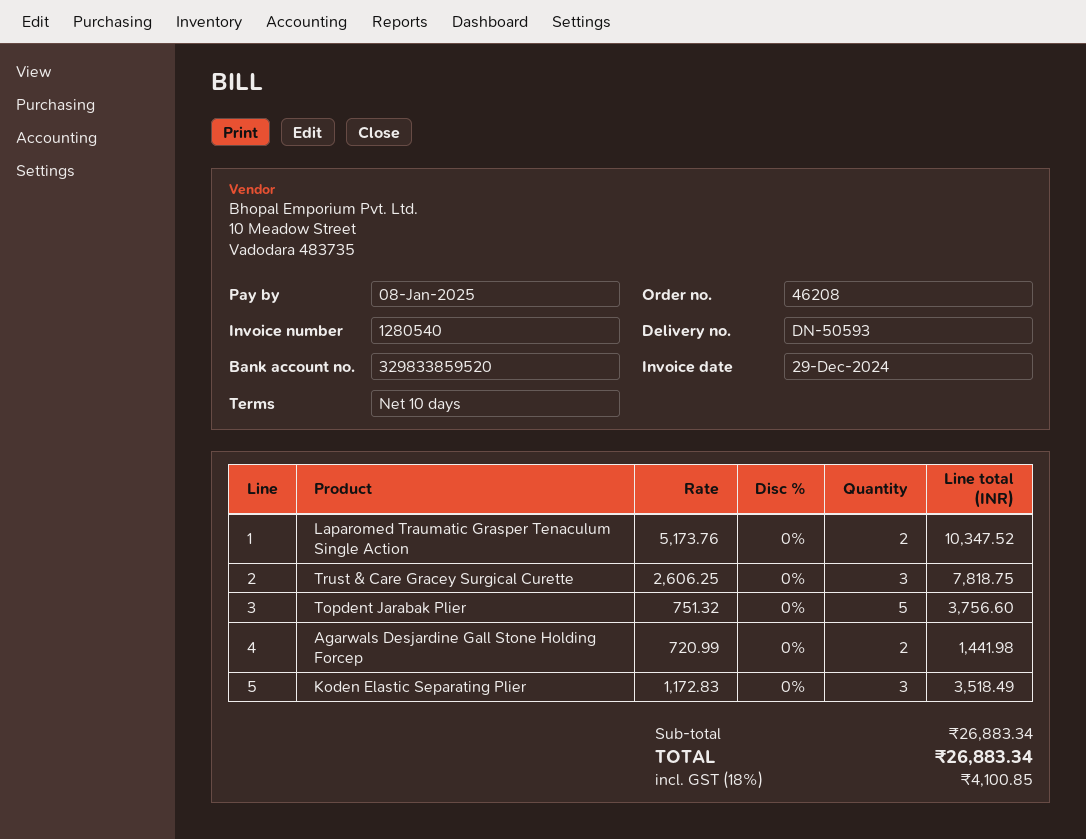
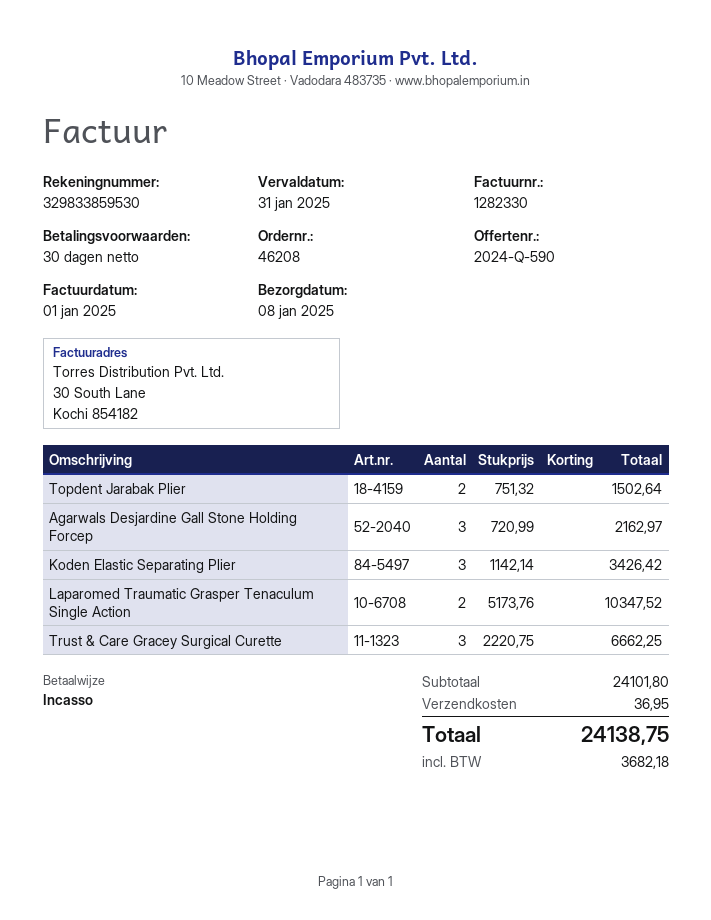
invoice number: 1280540 -> 1282330
invoice date: 2024-12-29 -> 2025-01-01
payment terms: 10 days -> 30 days
due date: 2025-01-08 -> 2025-01-31
bank account: 329833859520 -> 329833859530
Trust & Care Gracey Surgical Curette: 3 x 2606.25 = 7818.75 -> 3 x 2220.75 = 6662.25
Topdent Jarabak Plier: 5 x 751.32 = 3756.60 -> 2 x 751.32 = 1502.64
Agarwals Desjardine Gall Stone Holding Forcep: 2 x 720.99 = 1441.98 -> 3 x 720.99 = 2162.97
Koden Elastic Separating Plier: 3 x 1172.83 = 3518.49 -> 3 x 1142.14 = 3426.42
subtotal: 26883.34 -> 24101.80
shipping: none -> 36.95
tax: 4100.85 -> 3682.18
total: 26883.34 -> 24138.75

